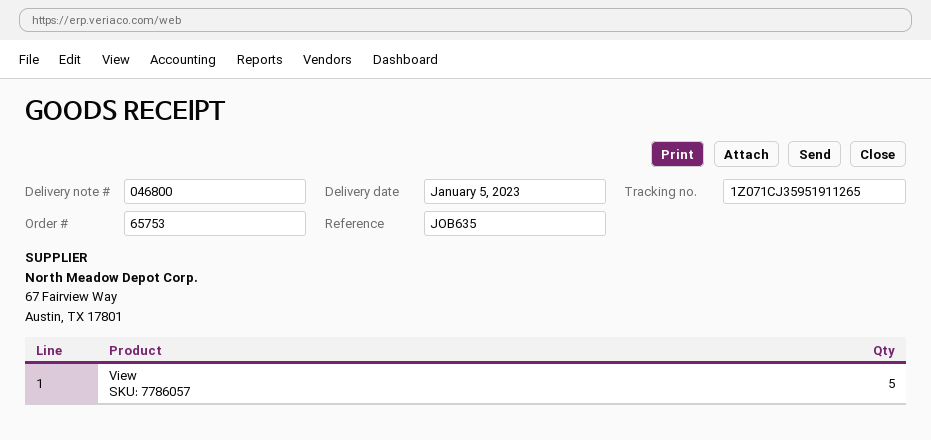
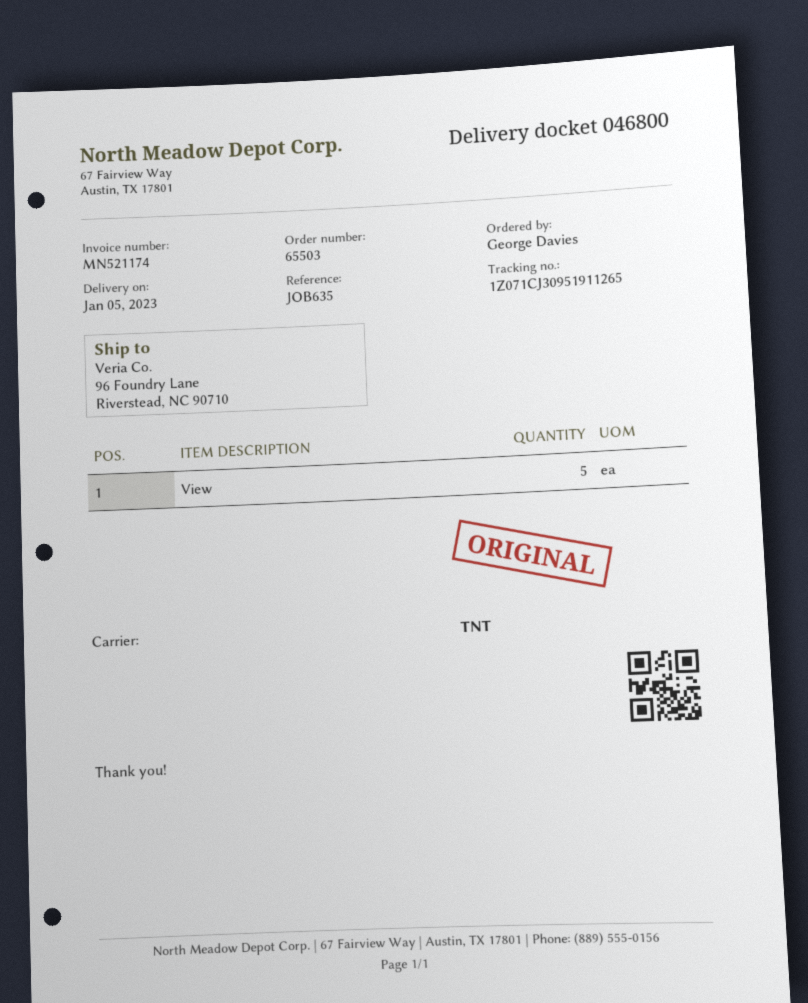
order number: 65753 -> 65503
tracking number: 1Z071CJ35951911265 -> 1Z071CJ30951911265

